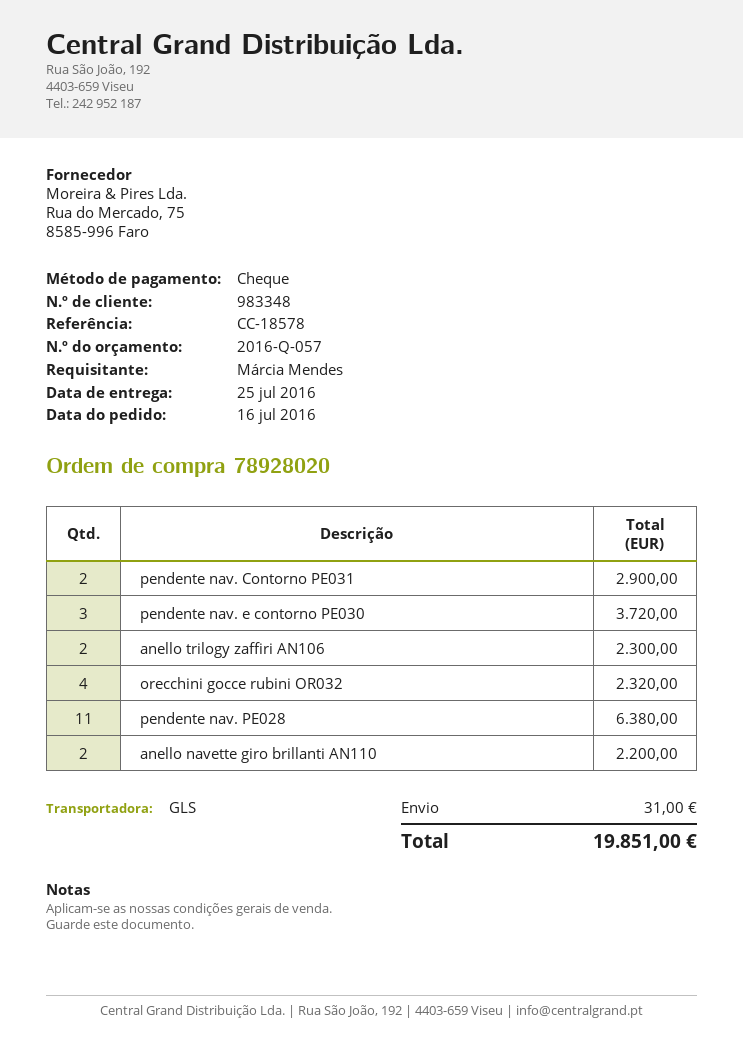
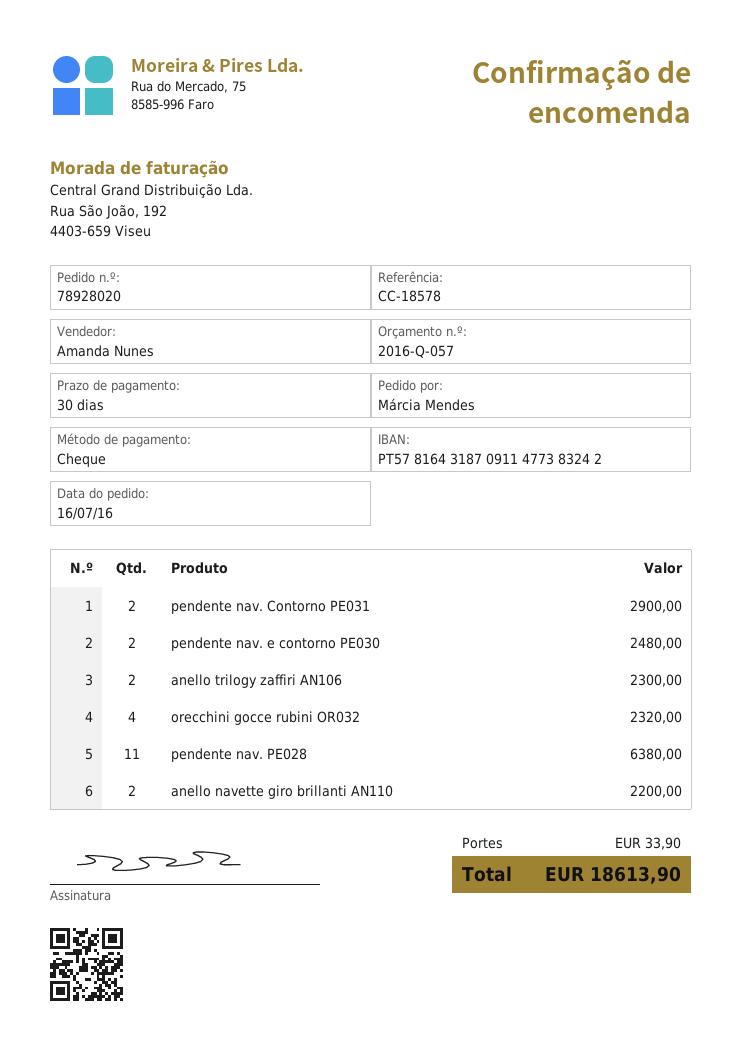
pendente nav. e contorno PE030: 3 for 3720.00 -> 2 for 2480.00
shipping: 31.00 -> 33.90
total: 19851.00 -> 18613.90

